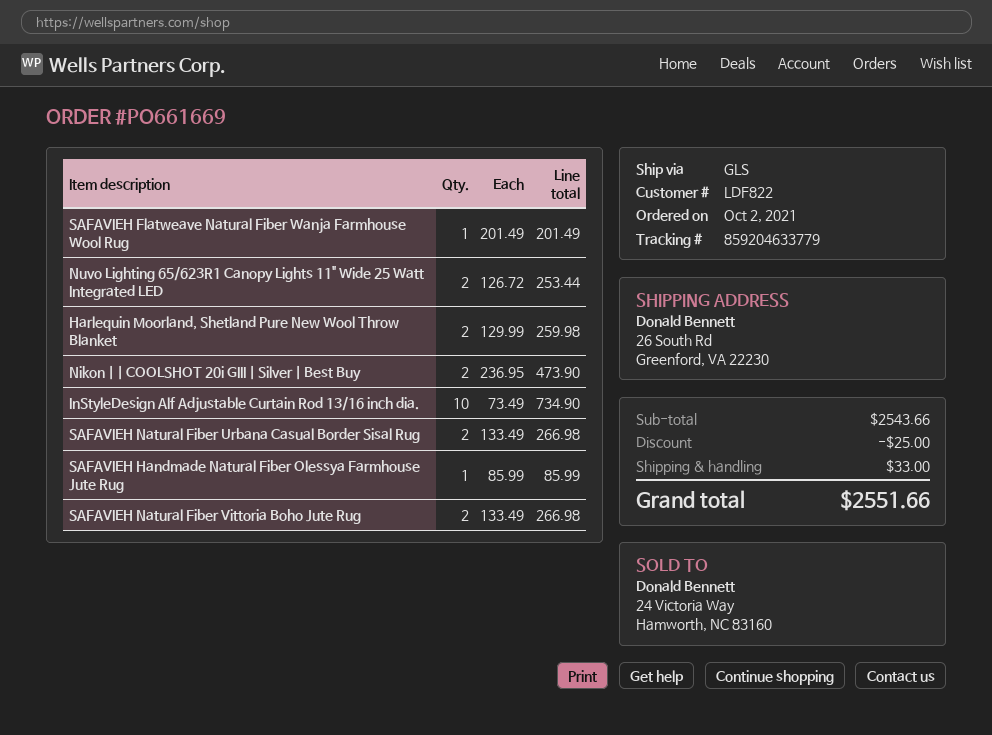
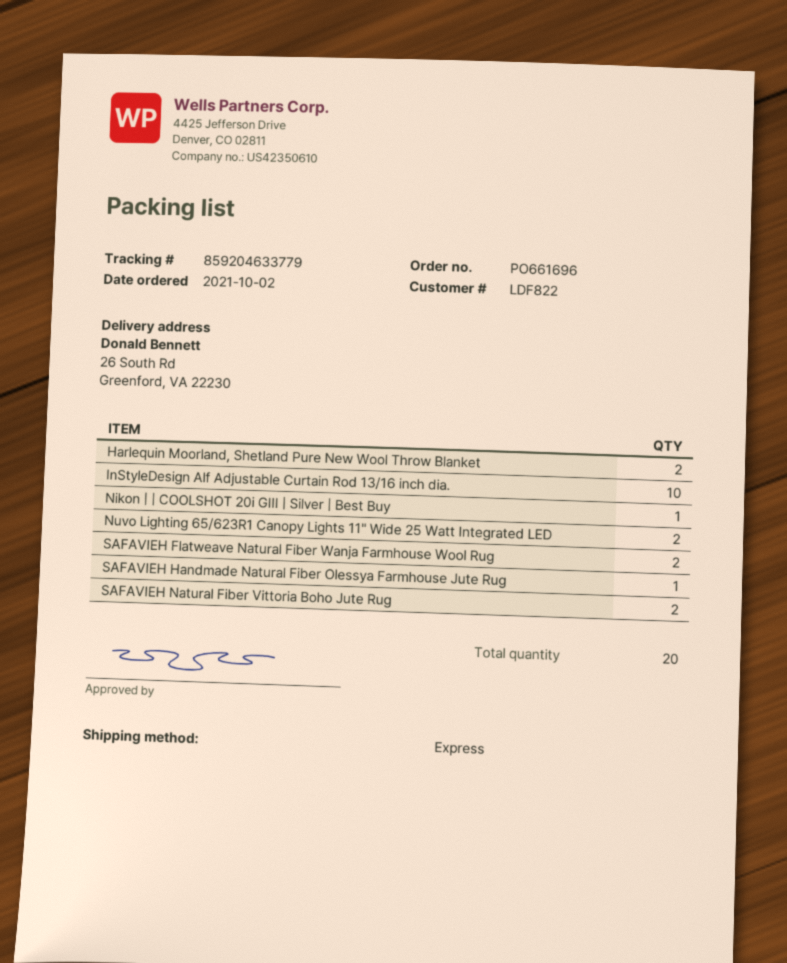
order number: PO661669 -> PO661696
shipping method: GLS -> express
SAFAVIEH Flatweave Natural Fiber Wanja Farmhouse Wool Rug: 1 -> 2
Nikon | | COOLSHOT 20i GIII | Silver | Best Buy: 2 -> 1
SAFAVIEH Natural Fiber Urbana Casual Border Sisal Rug: 2 -> none

